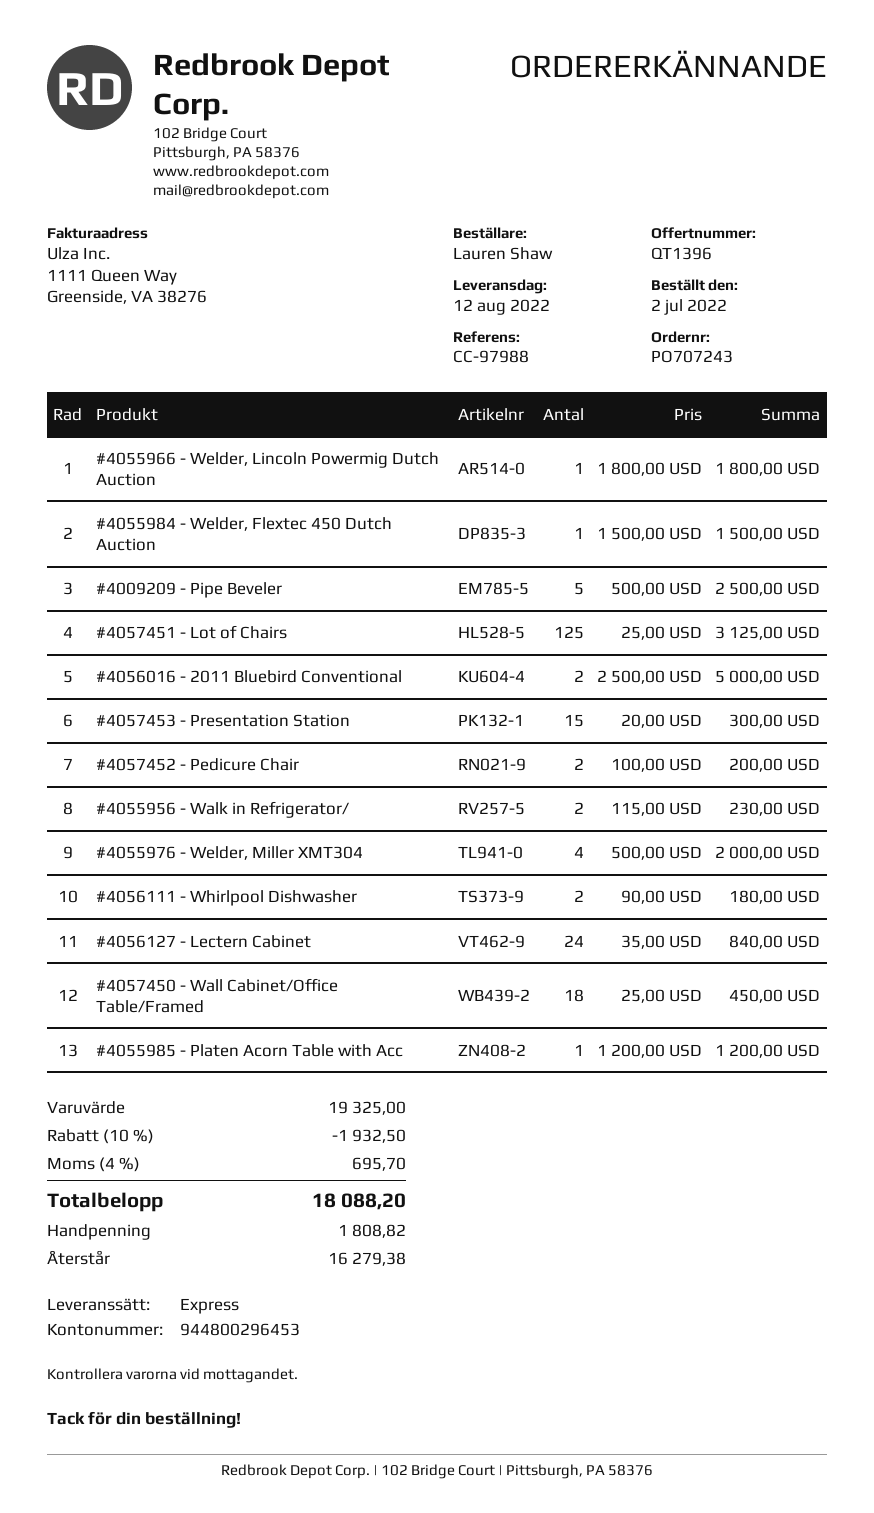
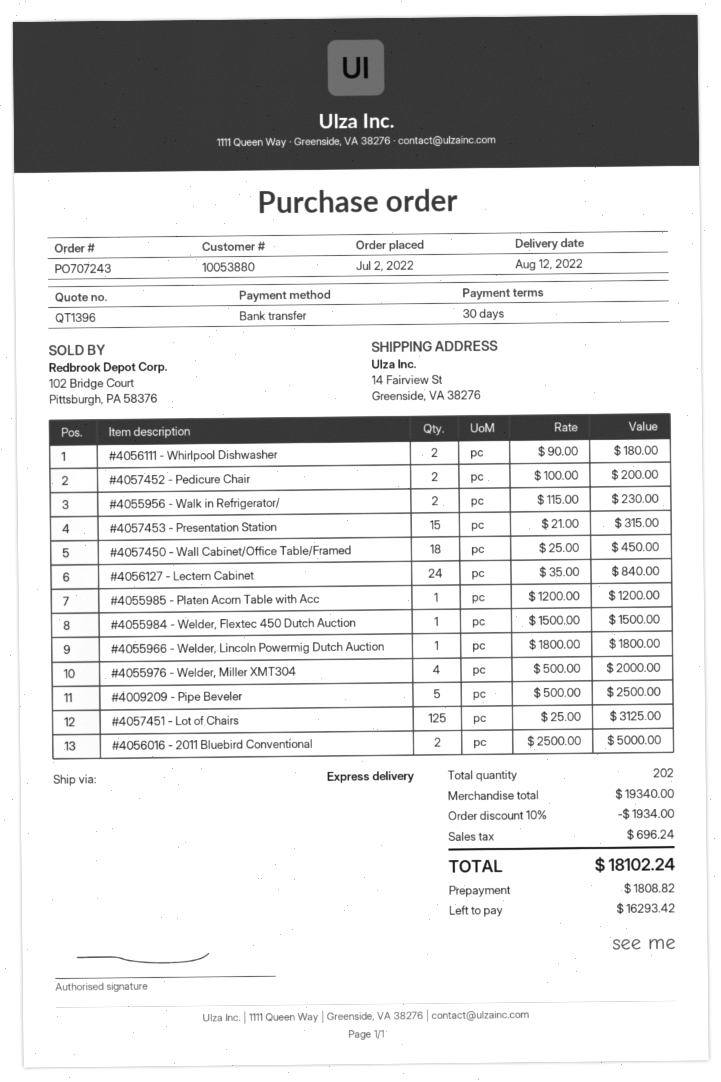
#4057453 - Presentation Station: 15 x 20.00 = 300.00 -> 15 x 21.00 = 315.00
subtotal: 19325.00 -> 19340.00
discount: 10% = 1932.50 -> 10% = 1934.00
tax: 695.70 -> 696.24
total: 18088.20 -> 18102.24
balance: 16279.38 -> 16293.42

